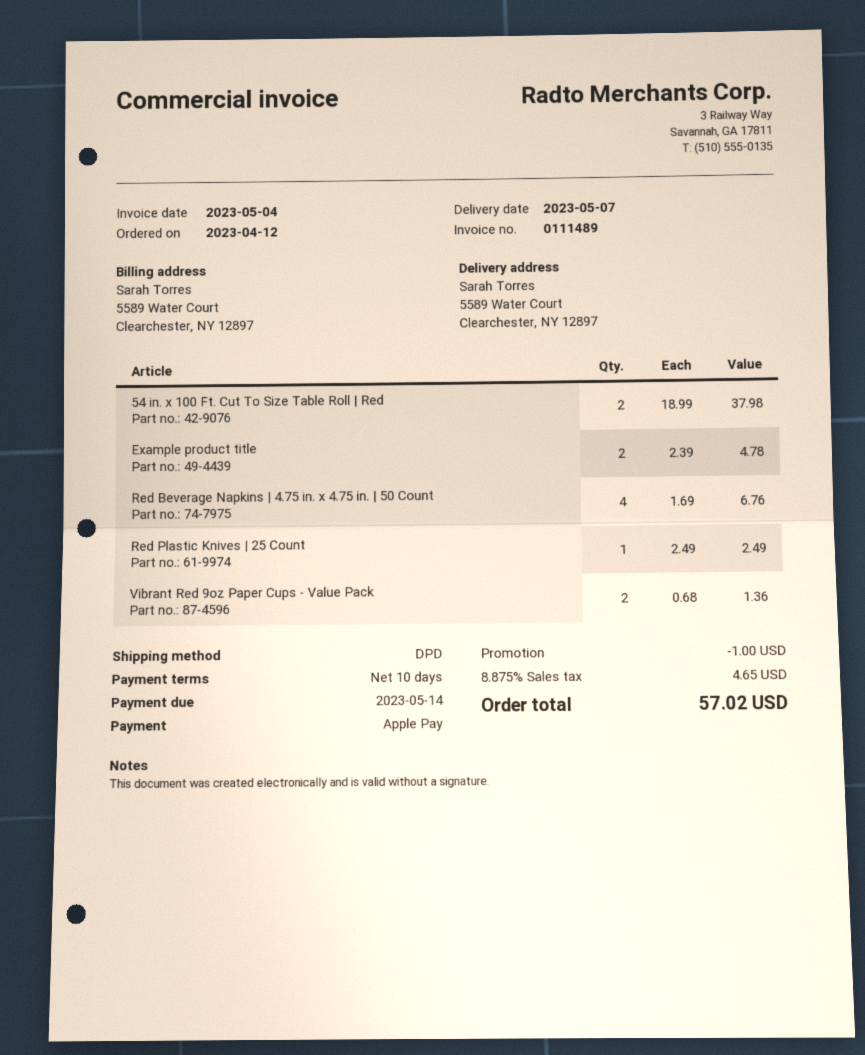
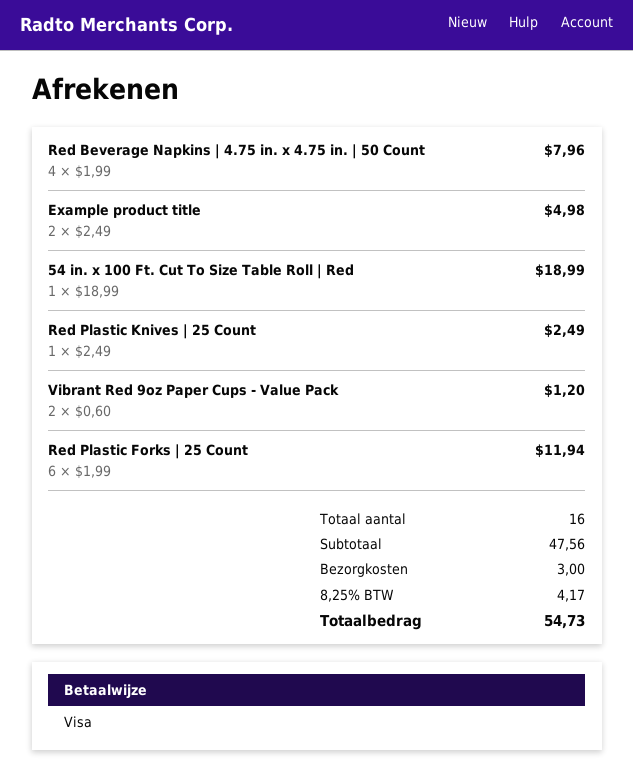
payment method: Apple Pay -> Visa
54 in. x 100 Ft. Cut To Size Table Roll | Red: 2 x 18.99 = 37.98 -> 1 x 18.99 = 18.99
Example product title: 2 x 2.39 = 4.78 -> 2 x 2.49 = 4.98
Red Beverage Napkins | 4.75 in. x 4.75 in. | 50 Count: 4 x 1.69 = 6.76 -> 4 x 1.99 = 7.96
Vibrant Red 9oz Paper Cups - Value Pack: 2 x 0.68 = 1.36 -> 2 x 0.60 = 1.20
Red Plastic Forks | 25 Count: none -> 6 x 1.99 = 11.94
discount: 1.00 -> none
shipping: none -> 3.00
tax: 8.875% = 4.65 -> 8.25% = 4.17
total: 57.02 -> 54.73

